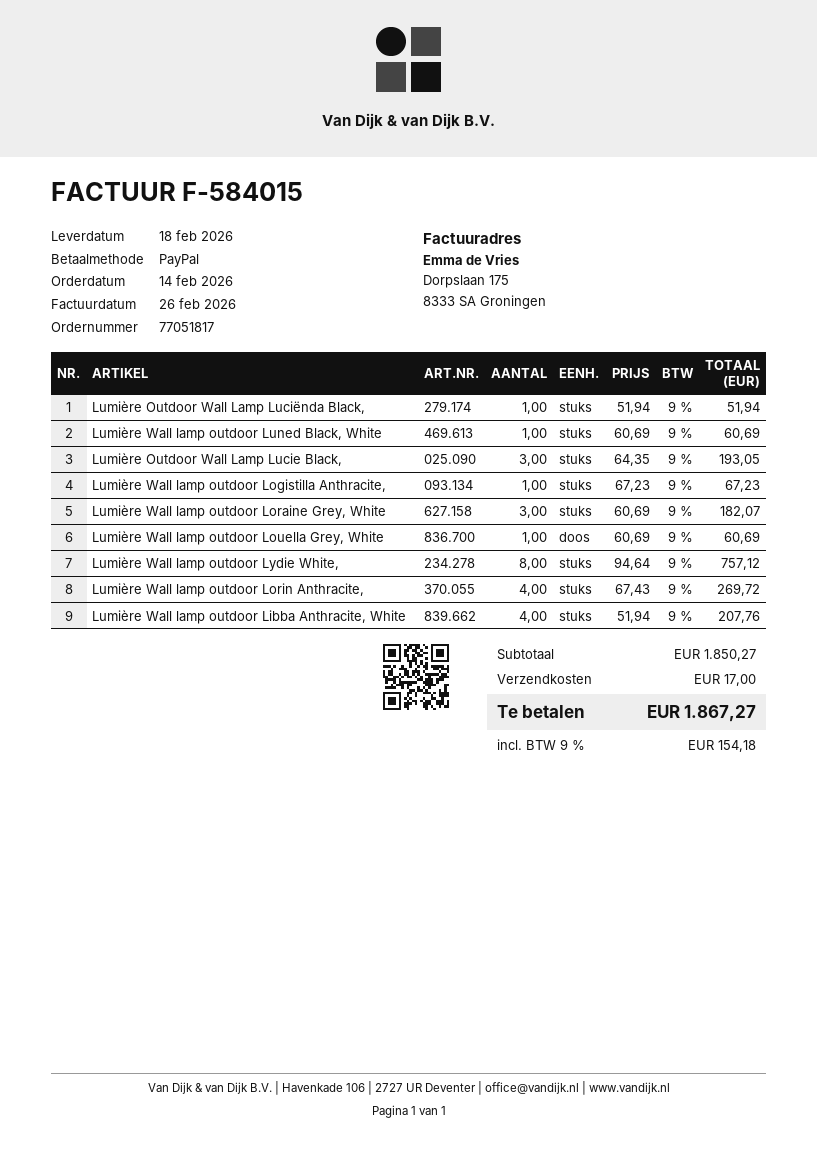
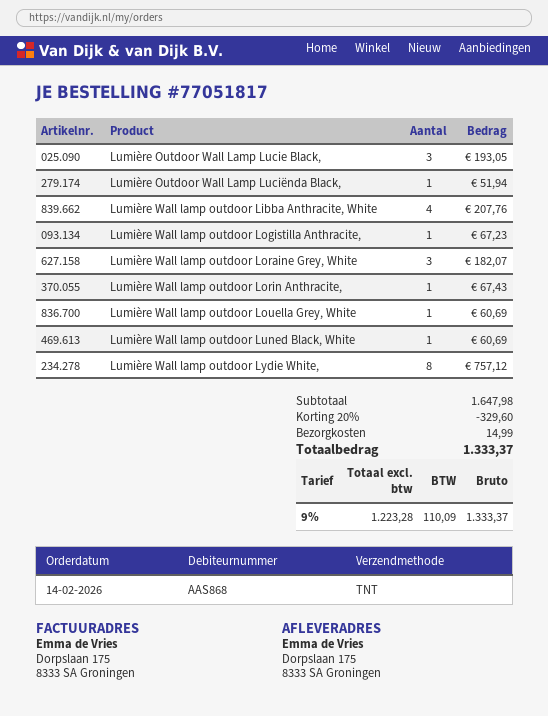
Lumière Wall lamp outdoor Lorin Anthracite,: 4 for 269.72 -> 1 for 67.43
subtotal: 1850.27 -> 1647.98
discount: none -> 20% = 329.60
shipping: 17.00 -> 14.99
tax: 9% = 154.18 -> 9% = 110.09
total: 1867.27 -> 1333.37

